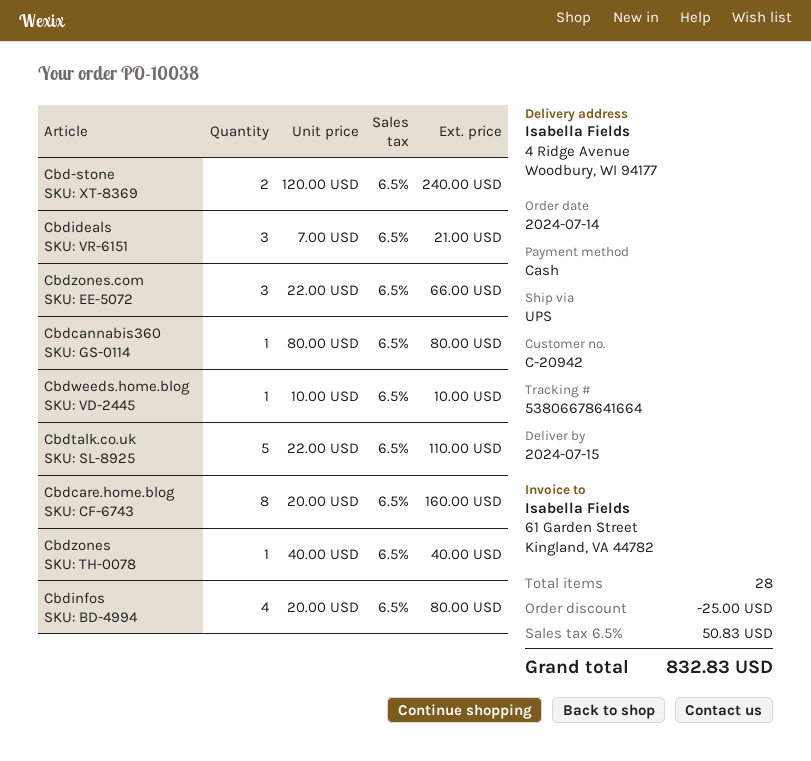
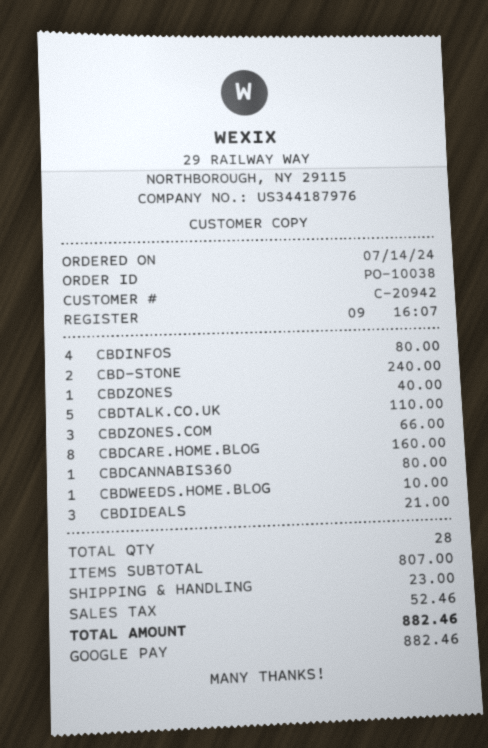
payment method: cash -> Google Pay
discount: 25.00 -> none
shipping: none -> 23.00
tax: 50.83 -> 52.46
total: 832.83 -> 882.46

